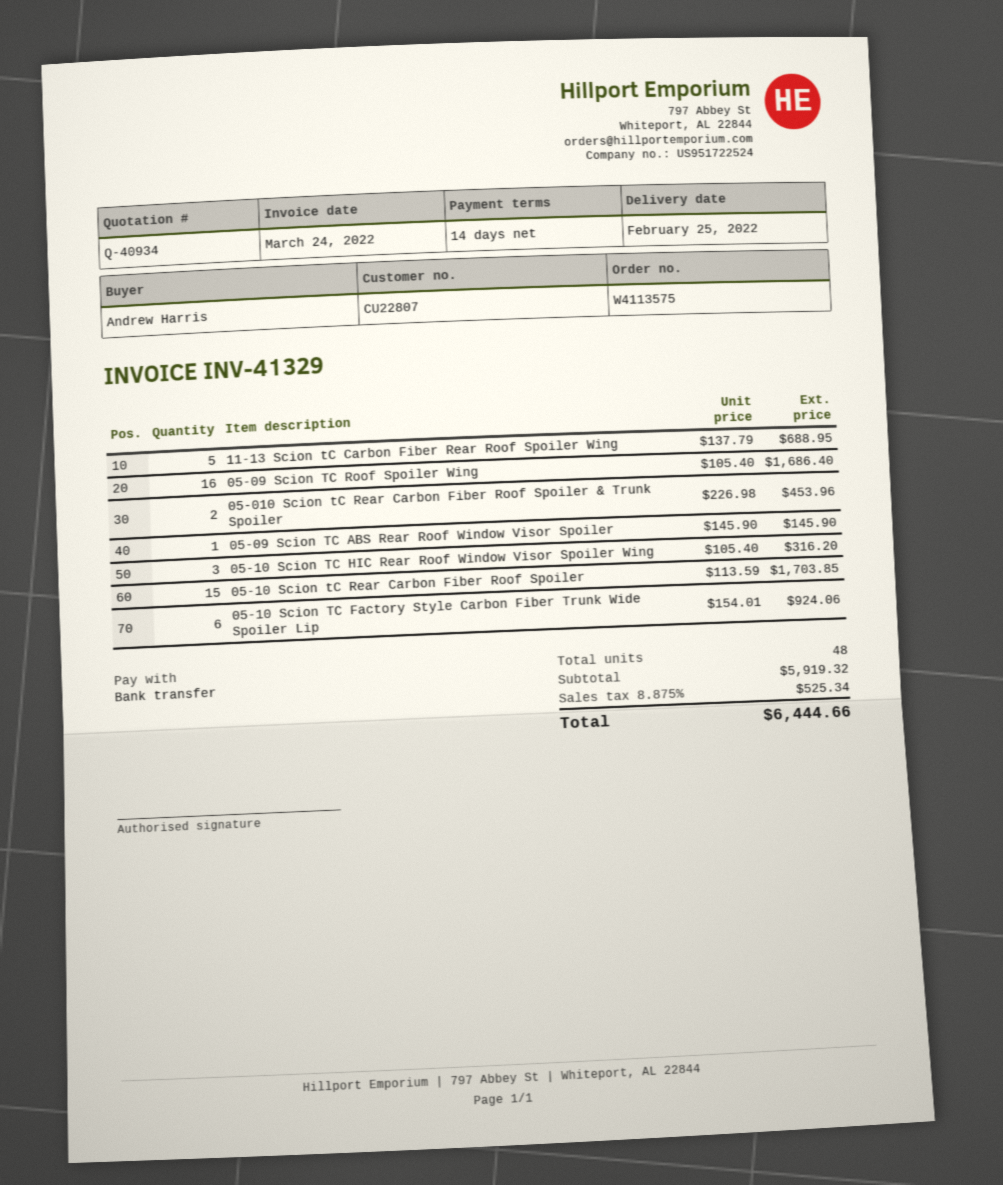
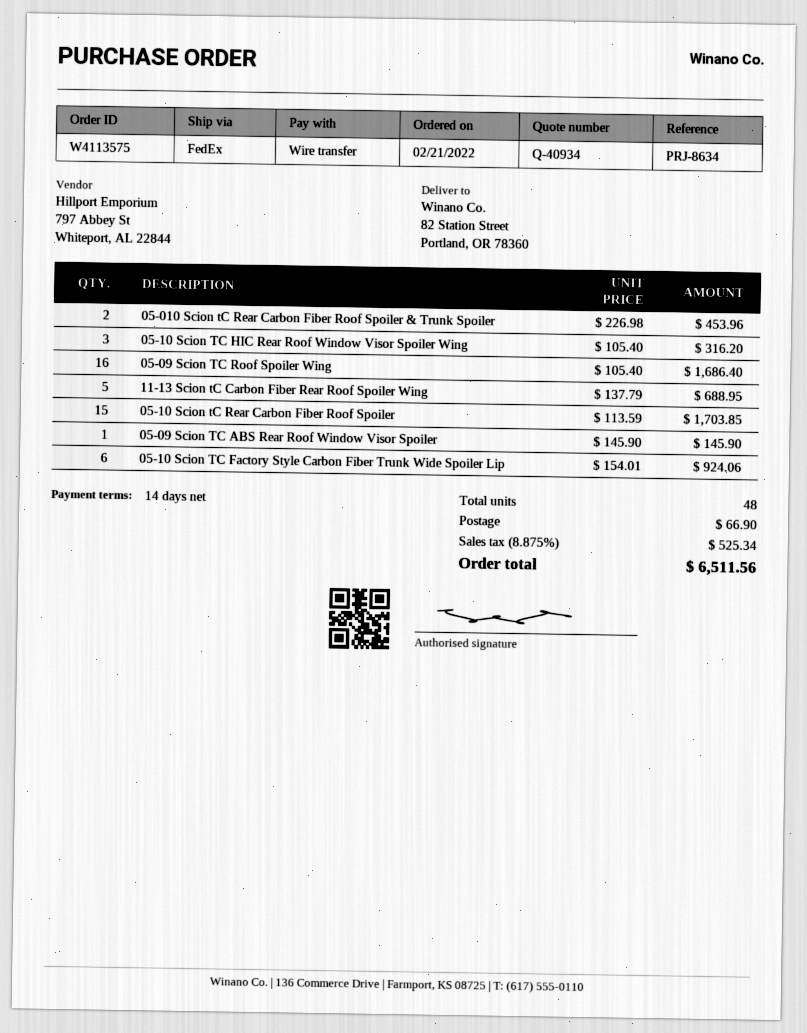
shipping: none -> 66.90
total: 6444.66 -> 6511.56

